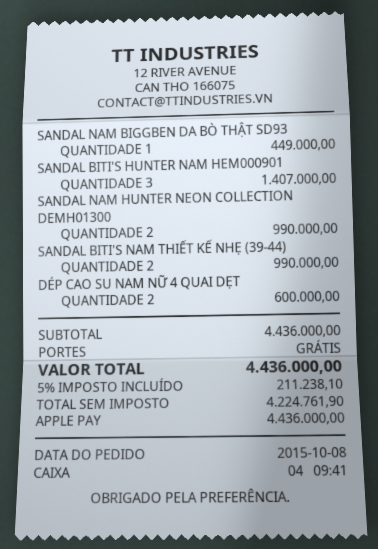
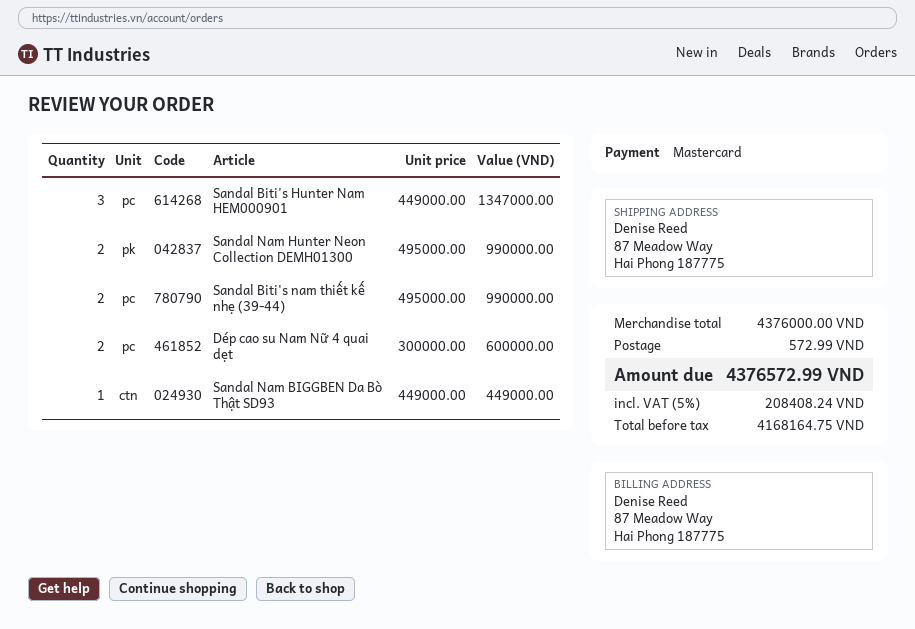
payment method: Apple Pay -> Mastercard
SANDAL BITI'S HUNTER NAM HEM000901: 3 for 1407000.00 -> 3 for 1347000.00
subtotal: 4436000.00 -> 4376000.00
shipping: 0.00 -> 572.99
net: 4224761.90 -> 4168164.75
tax: 5% = 211238.10 -> 5% = 208408.24
total: 4436000.00 -> 4376572.99

